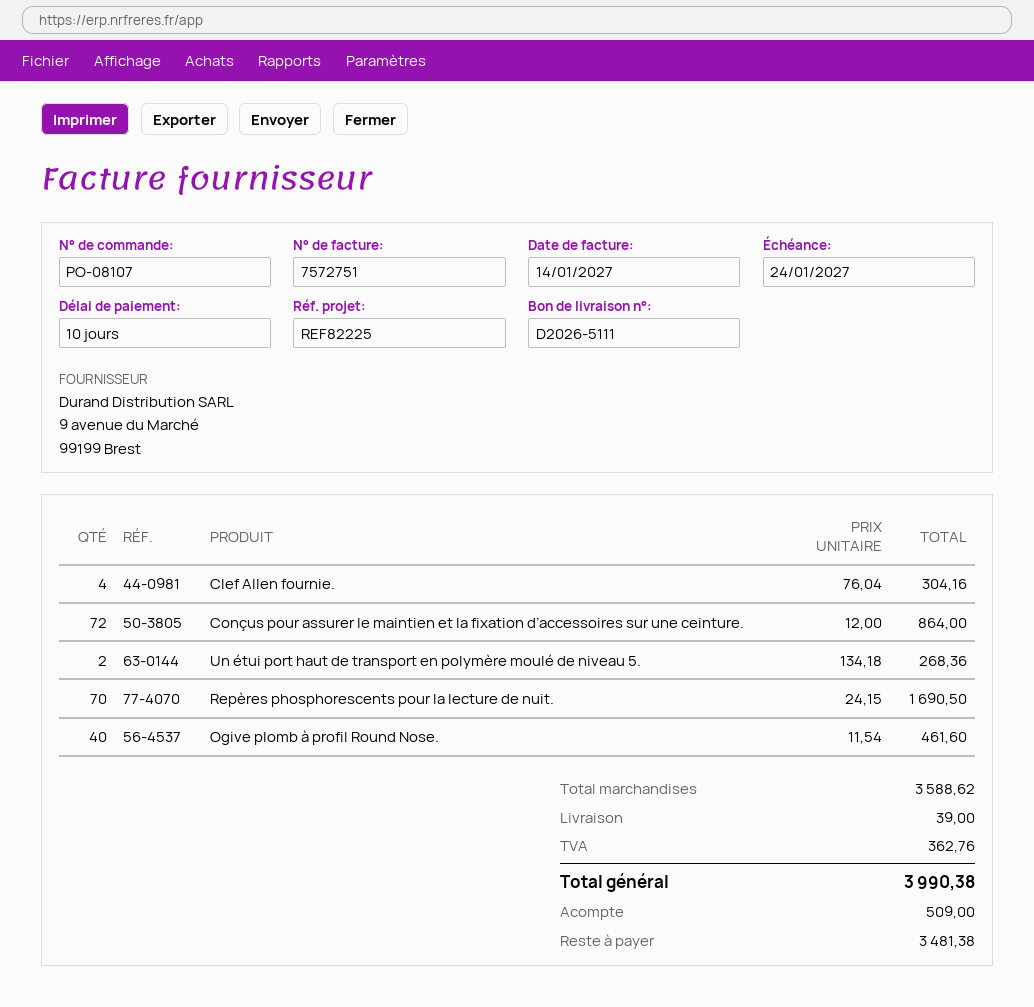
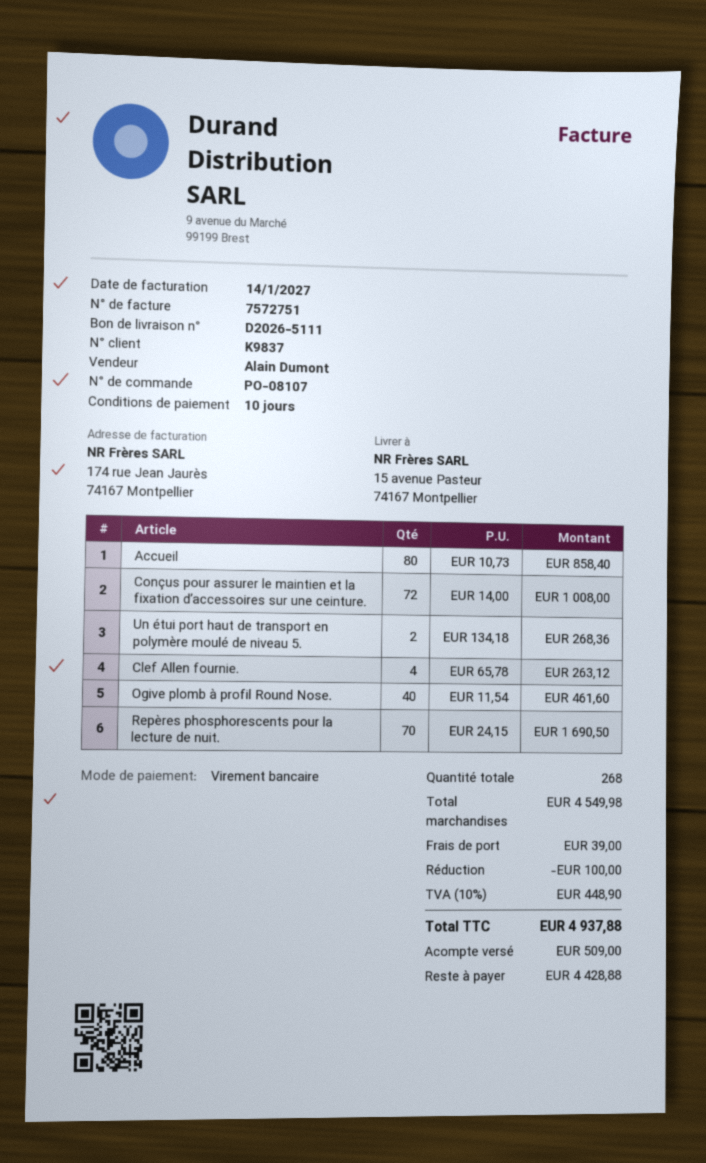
Clef Allen fournie.: 4 x 76.04 = 304.16 -> 4 x 65.78 = 263.12
Conçus pour assurer le maintien et la fixation d’accessoires sur une ceinture.: 72 x 12.00 = 864.00 -> 72 x 14.00 = 1008.00
Accueil: none -> 80 x 10.73 = 858.40
subtotal: 3588.62 -> 4549.98
discount: none -> 100.00
tax: 362.76 -> 448.90
total: 3990.38 -> 4937.88
balance: 3481.38 -> 4428.88

